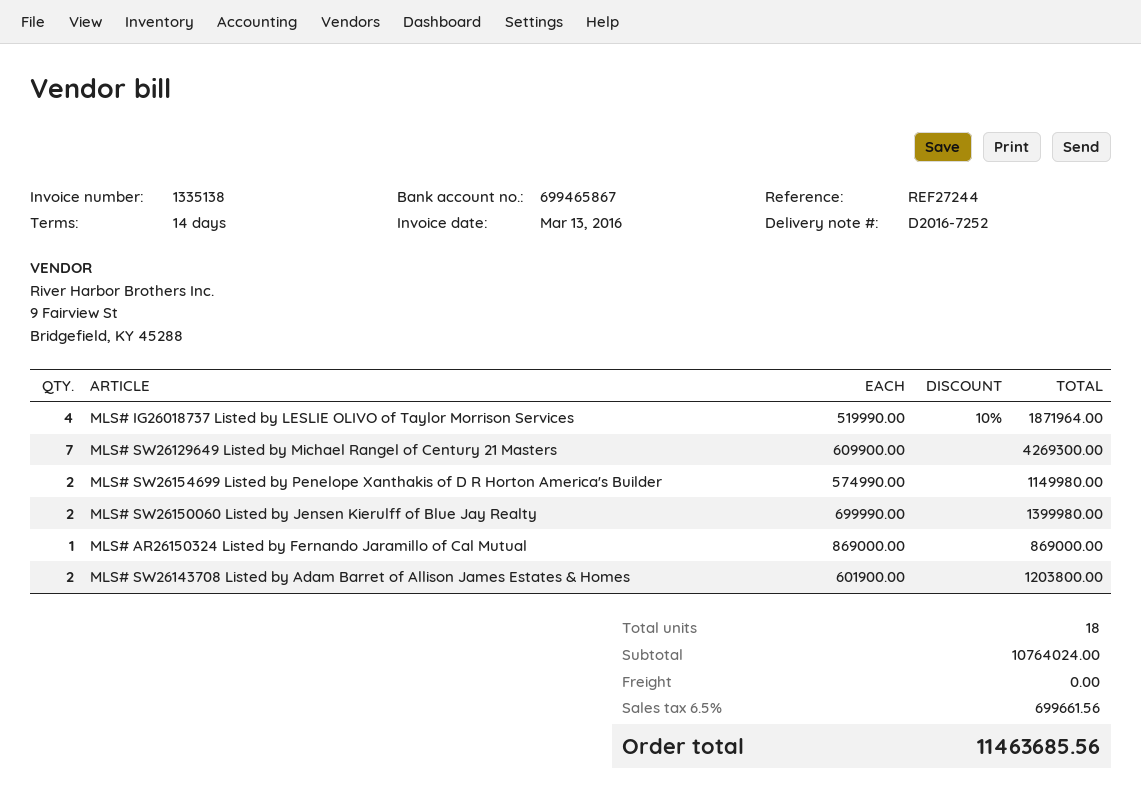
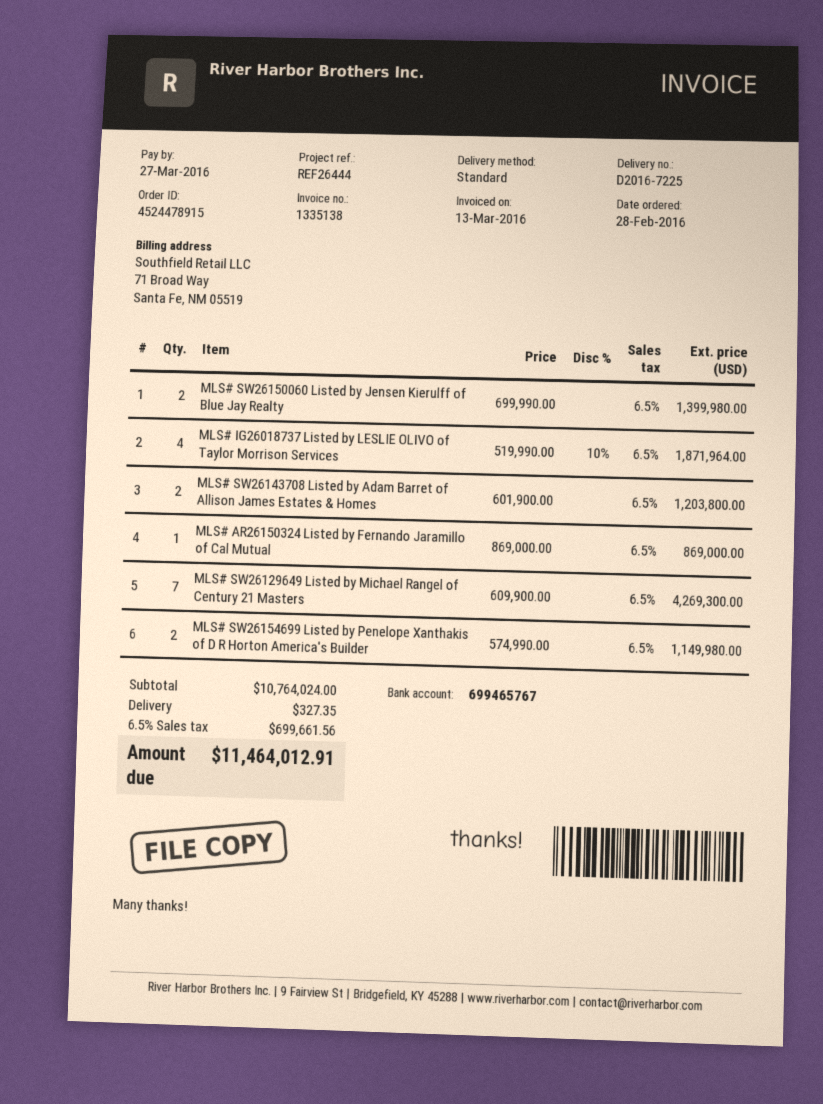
delivery note number: D2016-7252 -> D2016-7225
reference: REF27244 -> REF26444
bank account: 699465867 -> 699465767
shipping: 0.00 -> 327.35
total: 11463685.56 -> 11464012.91

